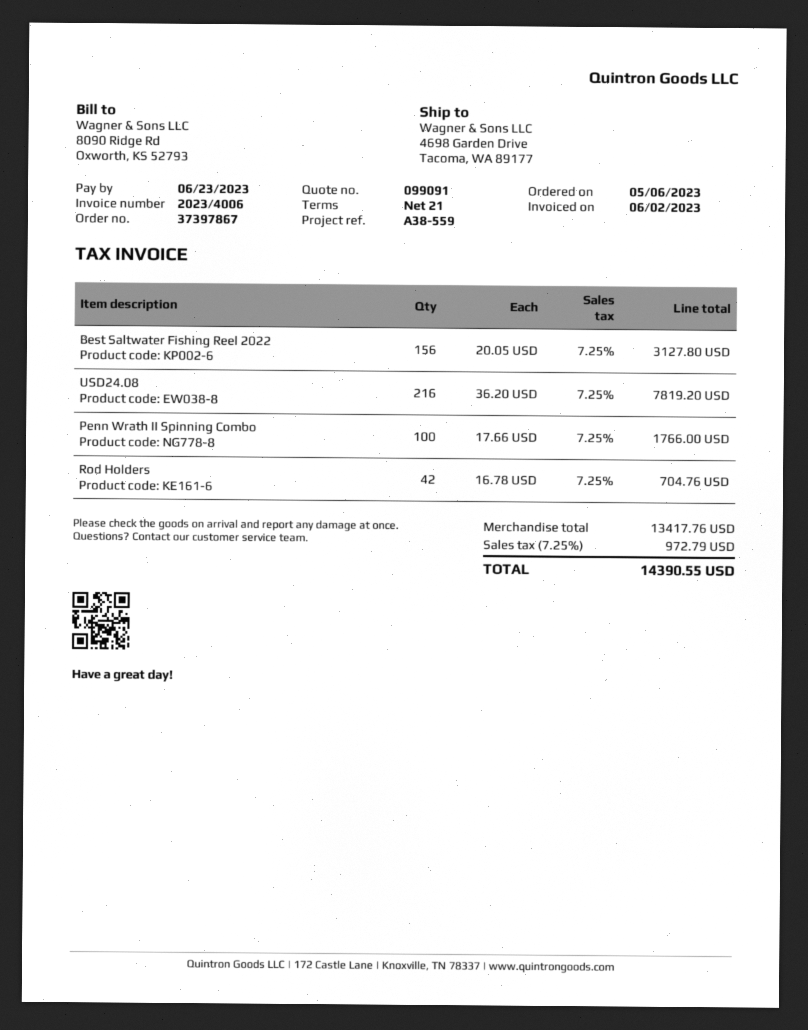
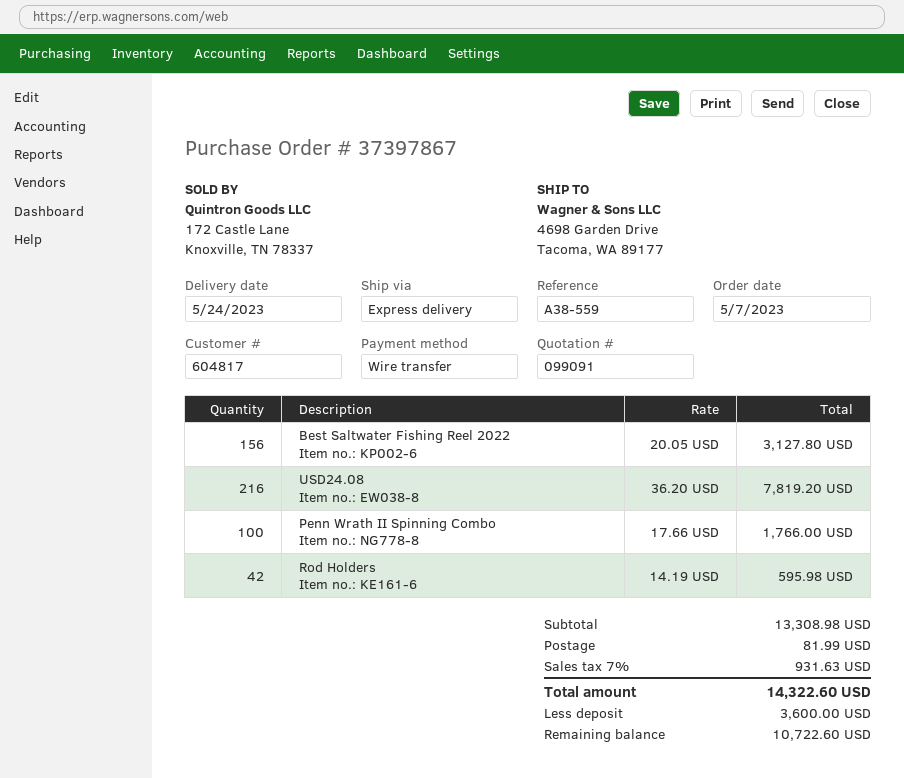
order date: 2023-05-06 -> 2023-05-07
Rod Holders: 42 x 16.78 = 704.76 -> 42 x 14.19 = 595.98
subtotal: 13417.76 -> 13308.98
shipping: none -> 81.99
tax: 7.25% = 972.79 -> 7% = 931.63
total: 14390.55 -> 14322.60

